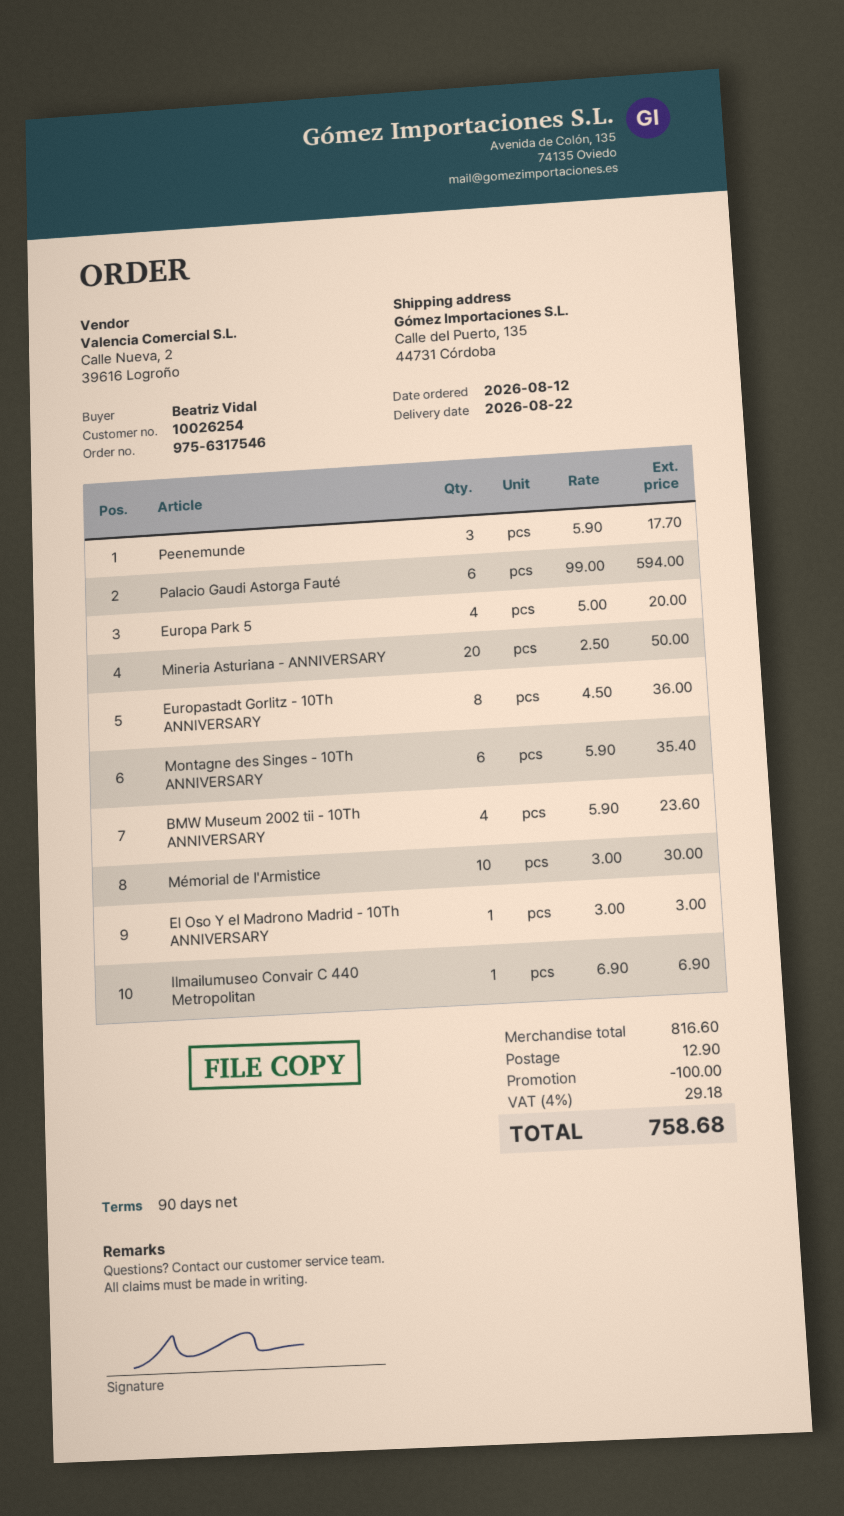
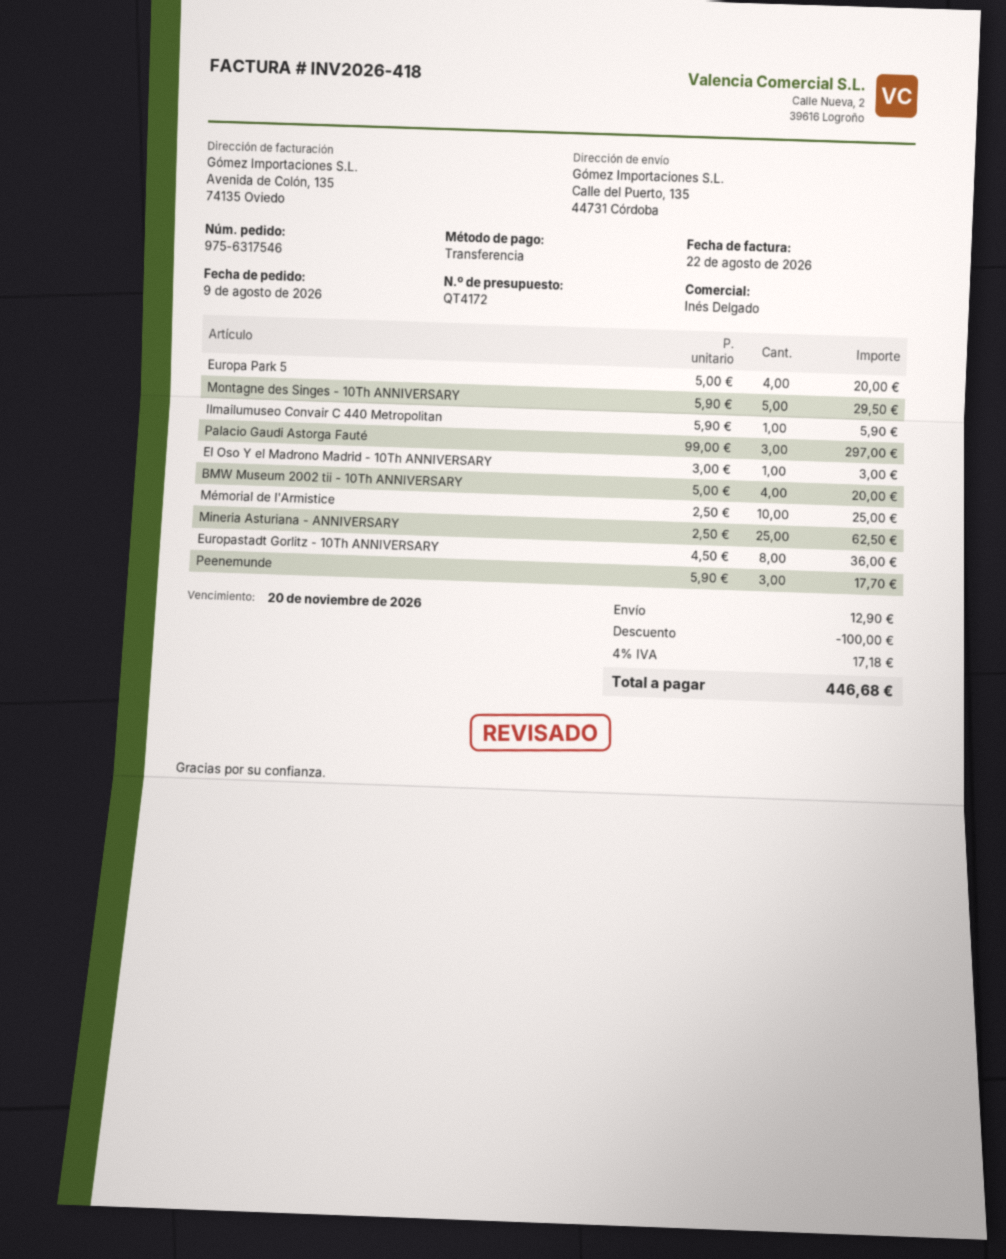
order date: 2026-08-12 -> 2026-08-09
Palacio Gaudi Astorga Fauté: 6 x 99.00 = 594.00 -> 3 x 99.00 = 297.00
Mineria Asturiana - ANNIVERSARY: 20 x 2.50 = 50.00 -> 25 x 2.50 = 62.50
Montagne des Singes - 10Th ANNIVERSARY: 6 x 5.90 = 35.40 -> 5 x 5.90 = 29.50
BMW Museum 2002 tii - 10Th ANNIVERSARY: 4 x 5.90 = 23.60 -> 4 x 5.00 = 20.00
Mémorial de l'Armistice: 10 x 3.00 = 30.00 -> 10 x 2.50 = 25.00
Ilmailumuseo Convair C 440 Metropolitan: 1 x 6.90 = 6.90 -> 1 x 5.90 = 5.90
tax: 4% = 29.18 -> 4% = 17.18
total: 758.68 -> 446.68

